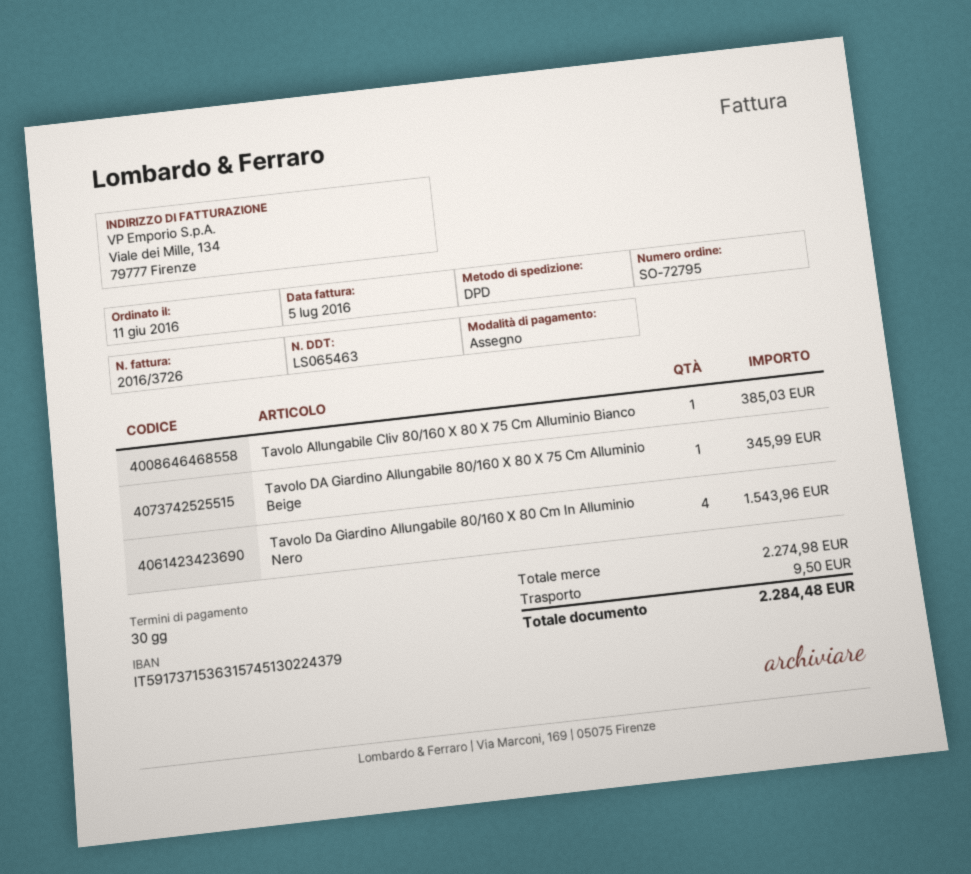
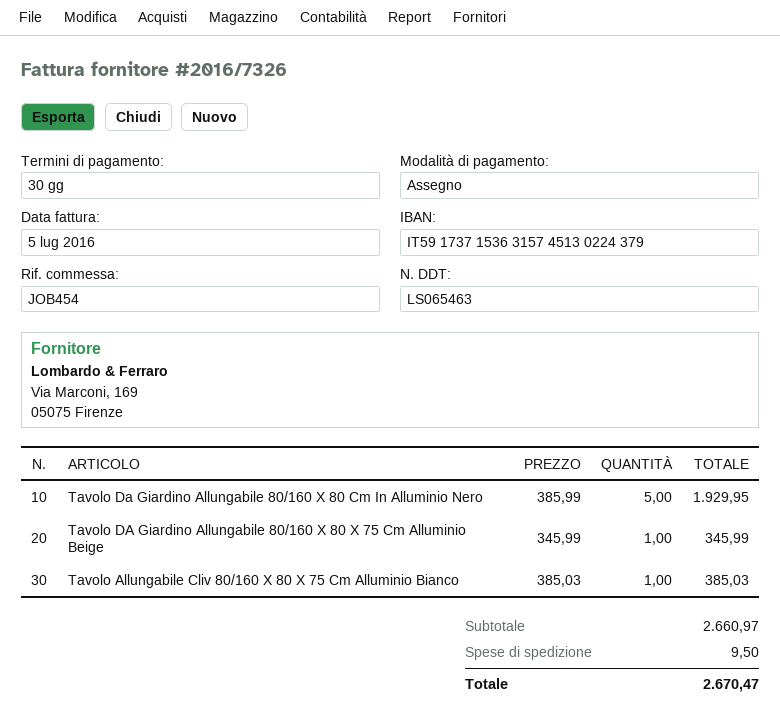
invoice number: 2016/3726 -> 2016/7326
Tavolo Da Giardino Allungabile 80/160 X 80 Cm In Alluminio Nero: 4 for 1543.96 -> 5 for 1929.95
subtotal: 2274.98 -> 2660.97
total: 2284.48 -> 2670.47

